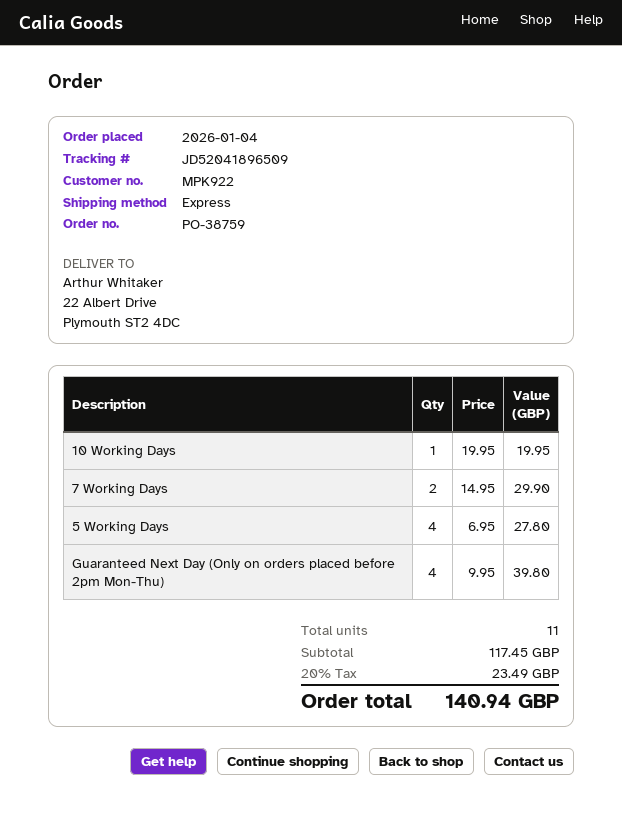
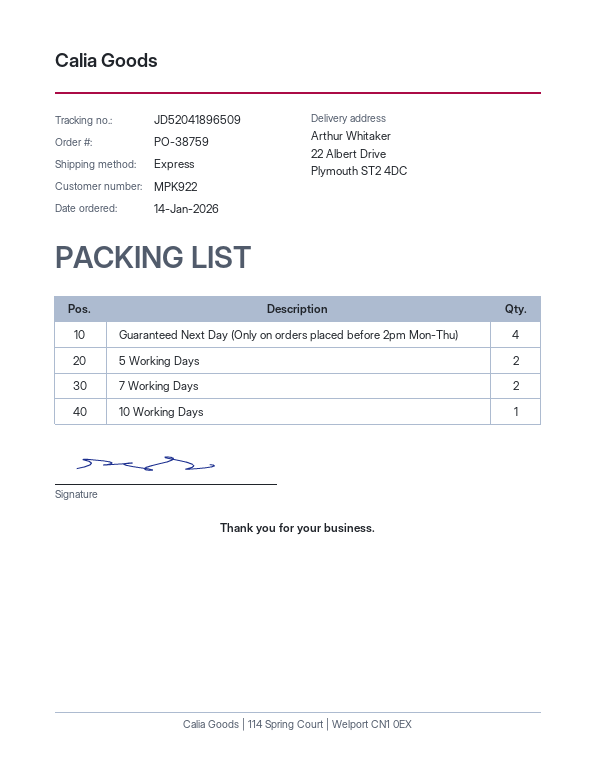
order date: 2026-01-04 -> 2026-01-14
5 Working Days: 4 -> 2

